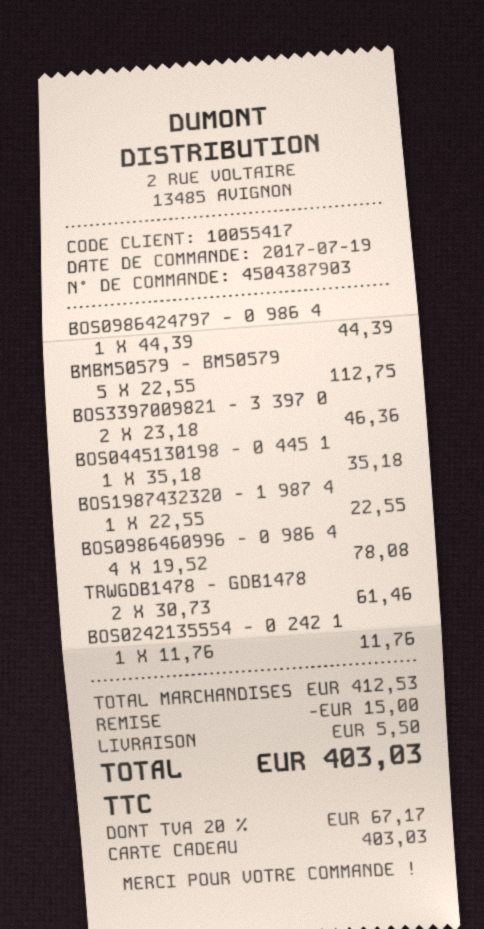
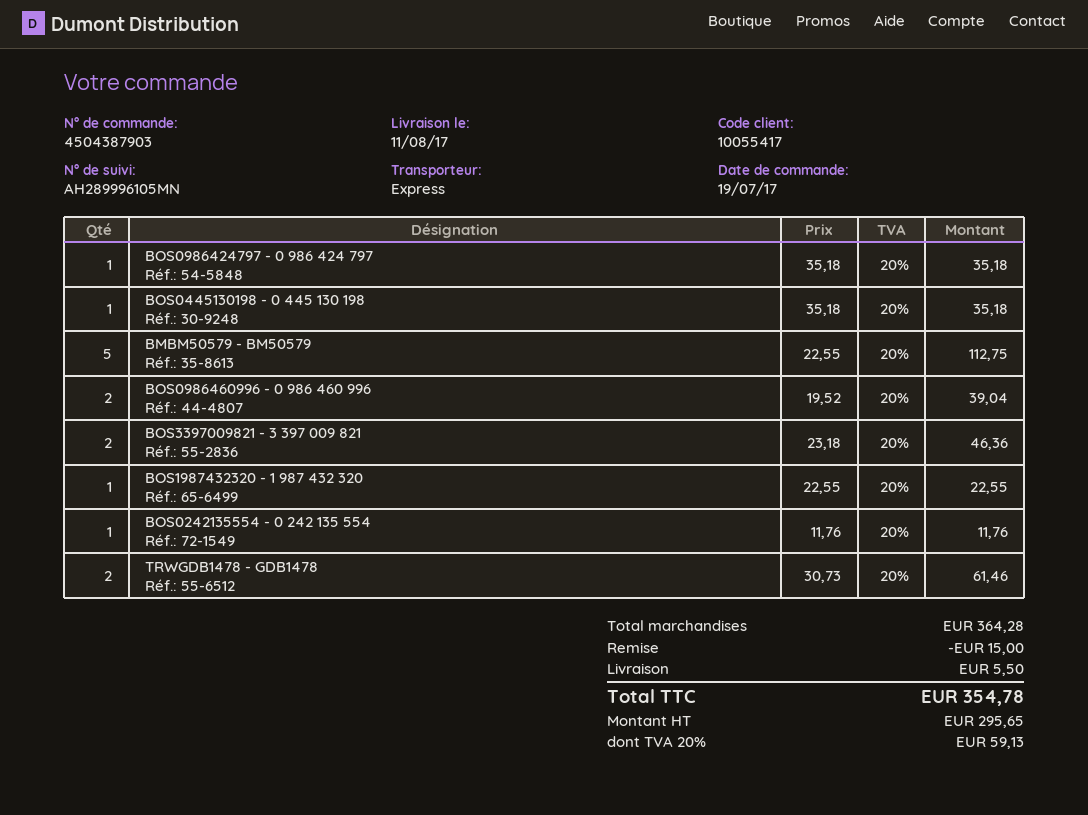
BOS0986424797 - 0 986 4: 1 x 44.39 = 44.39 -> 1 x 35.18 = 35.18
BOS0986460996 - 0 986 4: 4 x 19.52 = 78.08 -> 2 x 19.52 = 39.04
subtotal: 412.53 -> 364.28
tax: 20% = 67.17 -> 20% = 59.13
total: 403.03 -> 354.78

